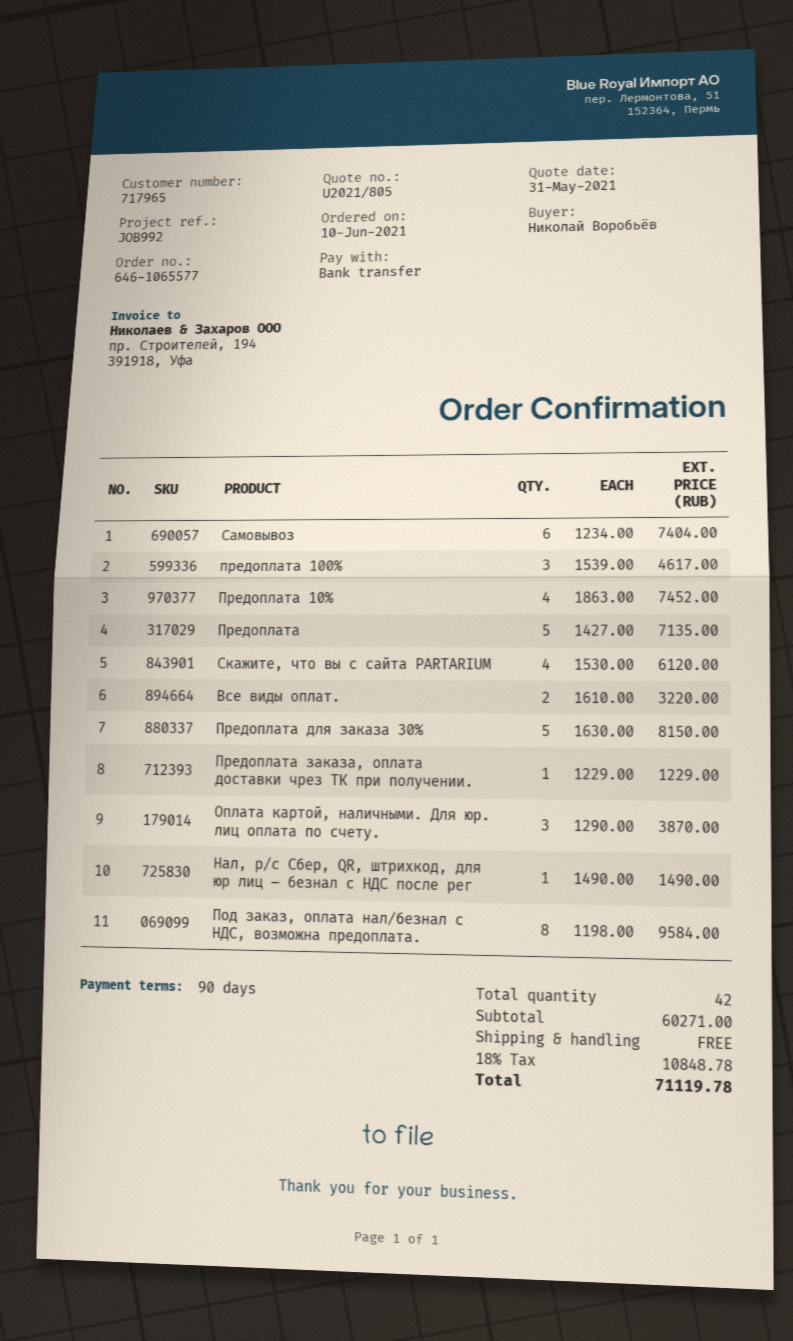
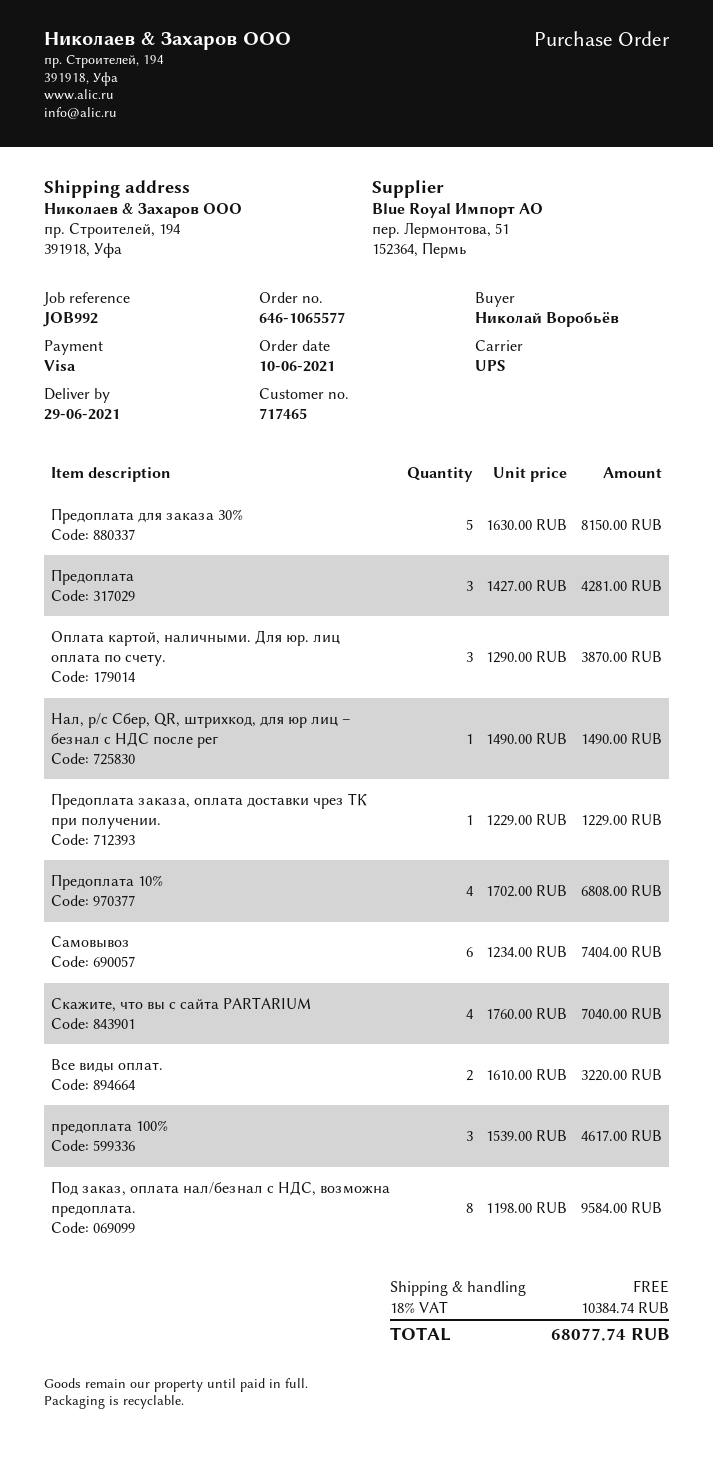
customer number: 717965 -> 717465
payment method: bank transfer -> Visa
Предоплата 10%: 4 x 1863.00 = 7452.00 -> 4 x 1702.00 = 6808.00
Предоплата: 5 x 1427.00 = 7135.00 -> 3 x 1427.00 = 4281.00
Скажите, что вы с сайта PARTARIUM: 4 x 1530.00 = 6120.00 -> 4 x 1760.00 = 7040.00
tax: 18% = 10848.78 -> 18% = 10384.74
total: 71119.78 -> 68077.74

